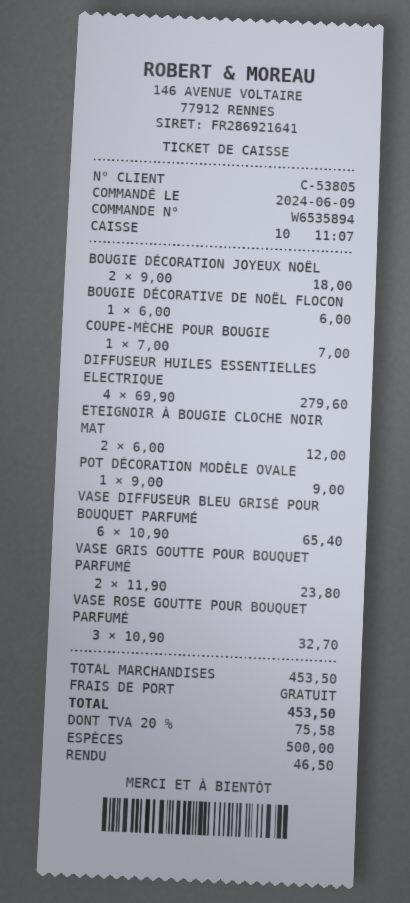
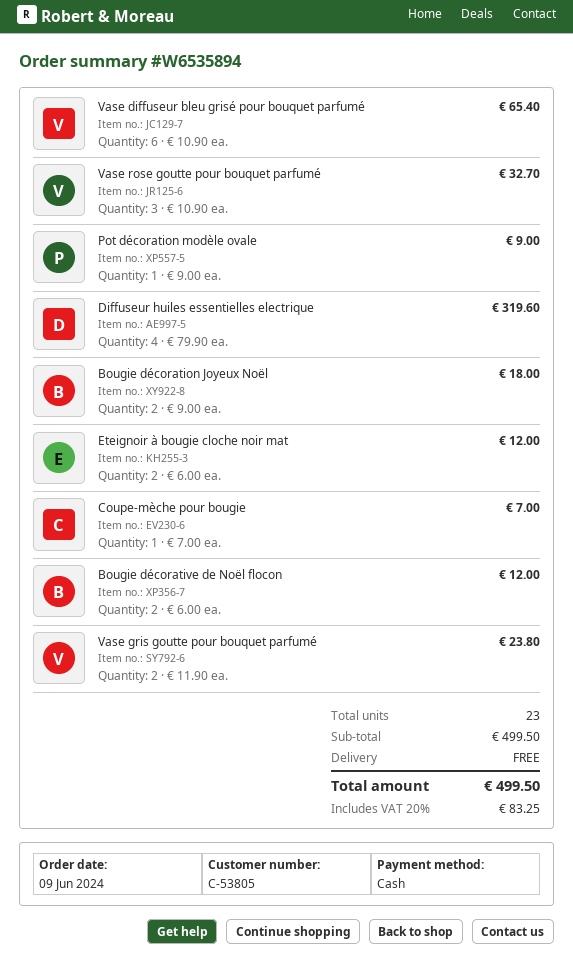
BOUGIE DÉCORATIVE DE NOËL FLOCON: 1 x 6.00 = 6.00 -> 2 x 6.00 = 12.00
DIFFUSEUR HUILES ESSENTIELLES ELECTRIQUE: 4 x 69.90 = 279.60 -> 4 x 79.90 = 319.60
subtotal: 453.50 -> 499.50
tax: 20% = 75.58 -> 20% = 83.25
total: 453.50 -> 499.50

